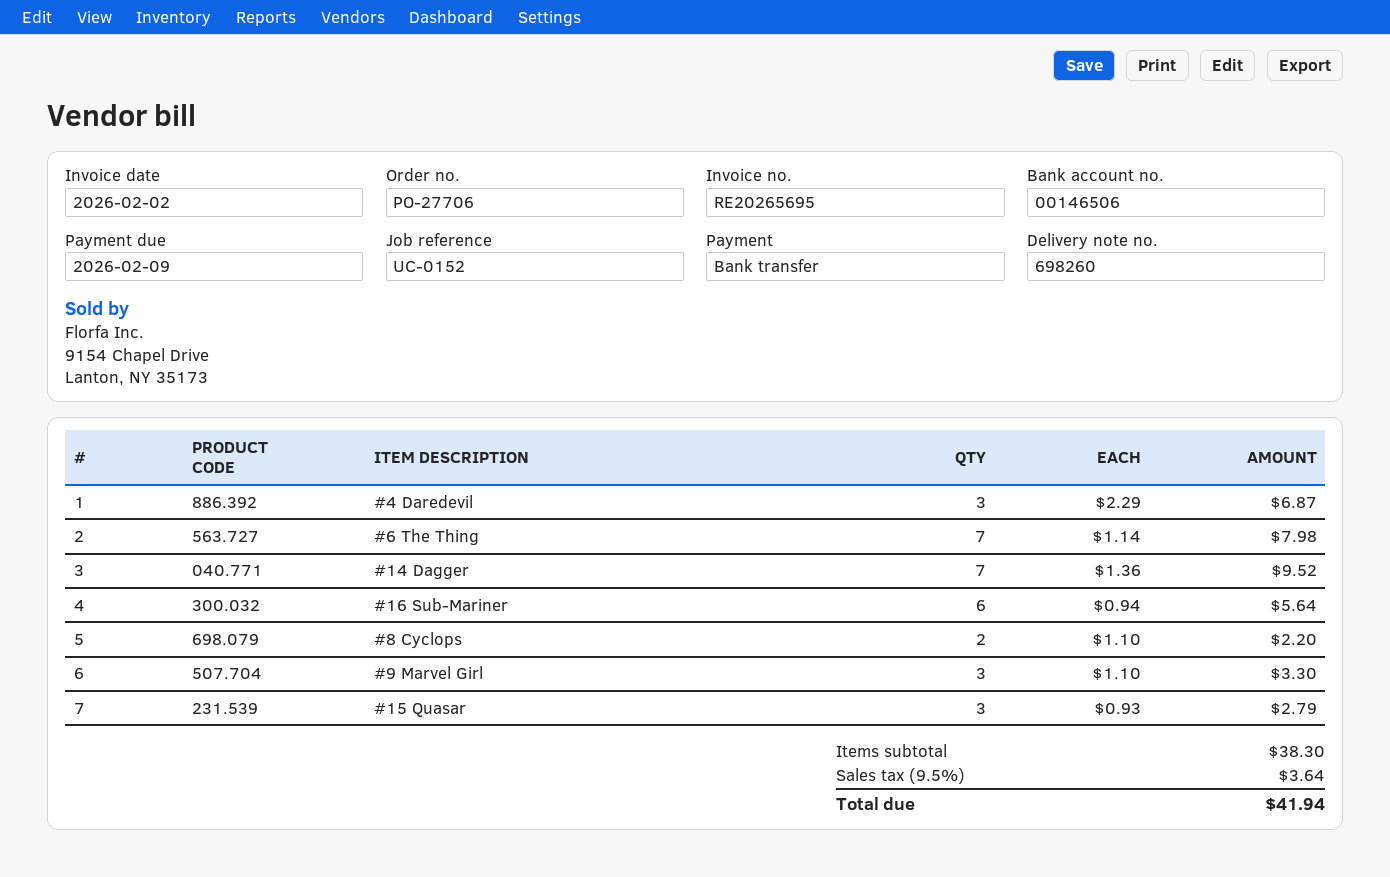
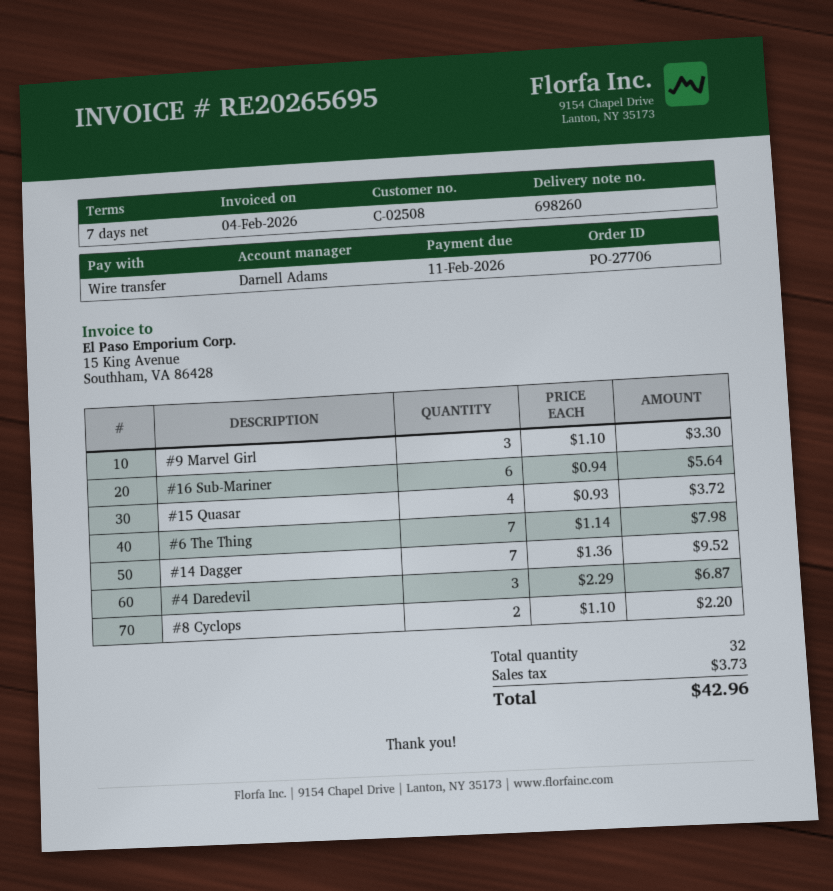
invoice date: 2026-02-02 -> 2026-02-04
due date: 2026-02-09 -> 2026-02-11
#15 Quasar: 3 x 0.93 = 2.79 -> 4 x 0.93 = 3.72
tax: 3.64 -> 3.73
total: 41.94 -> 42.96

